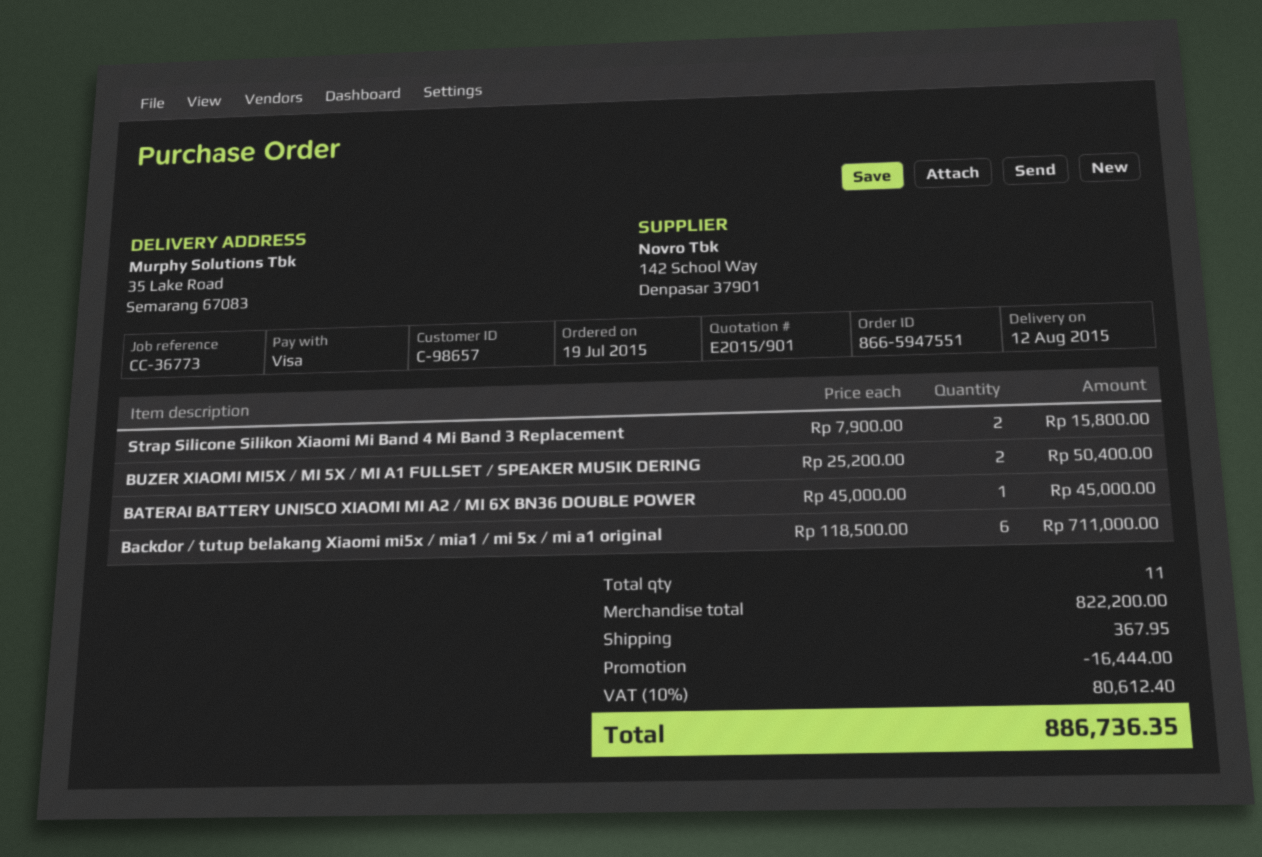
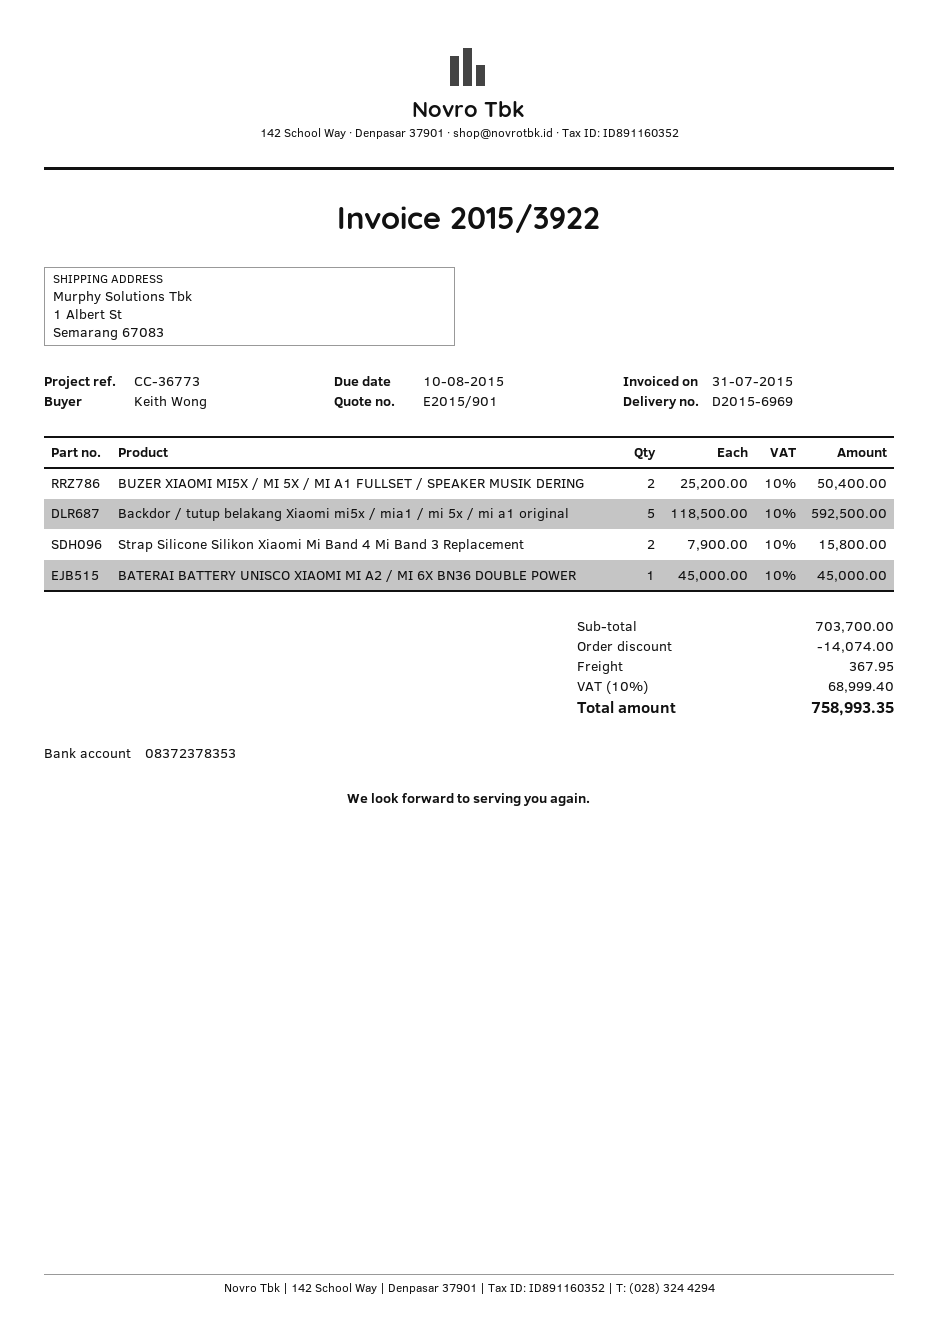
ship to: 35 Lake Road, Semarang 67083 -> 1 Albert St, Semarang 67083
Backdor / tutup belakang Xiaomi mi5x / mia1 / mi 5x / mi a1 original: 6 x 118500.00 = 711000.00 -> 5 x 118500.00 = 592500.00
subtotal: 822200.00 -> 703700.00
discount: 16444.00 -> 14074.00
tax: 10% = 80612.40 -> 10% = 68999.40
total: 886736.35 -> 758993.35

